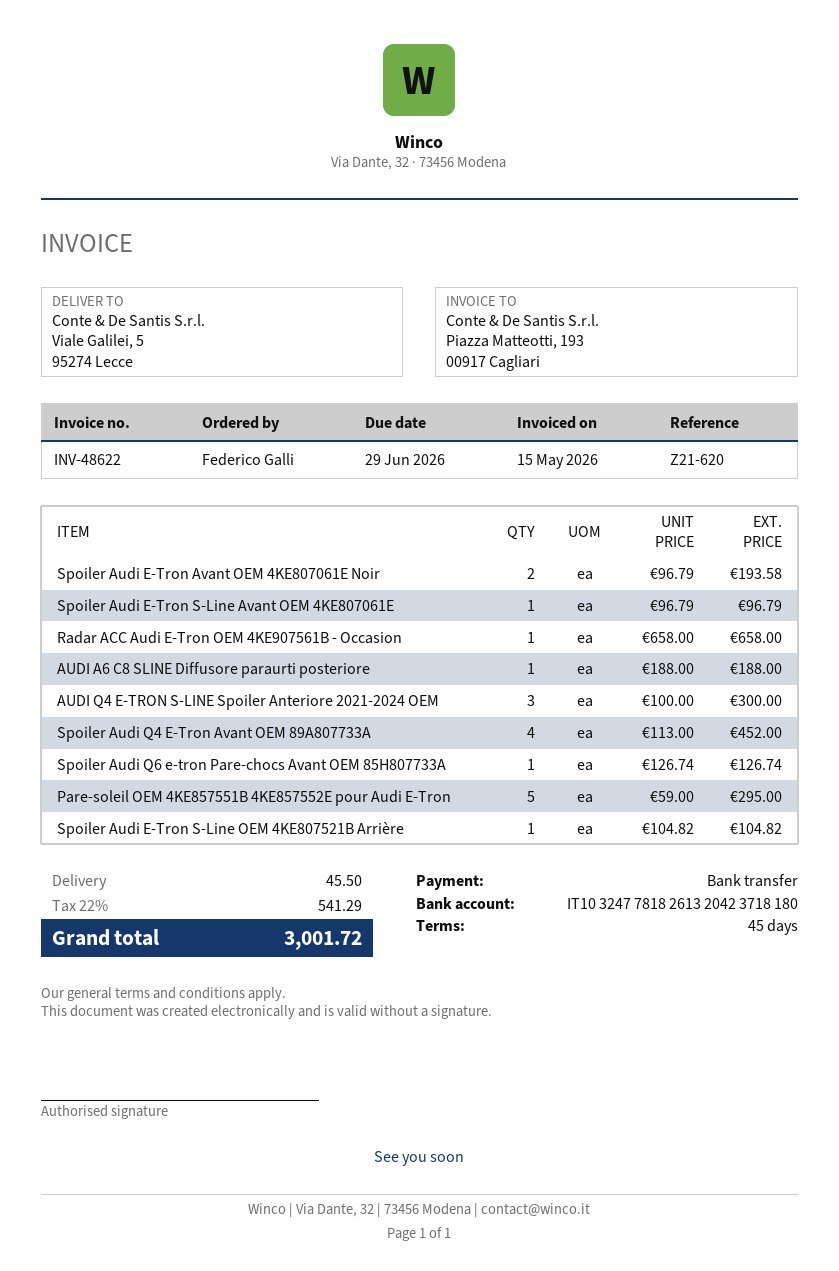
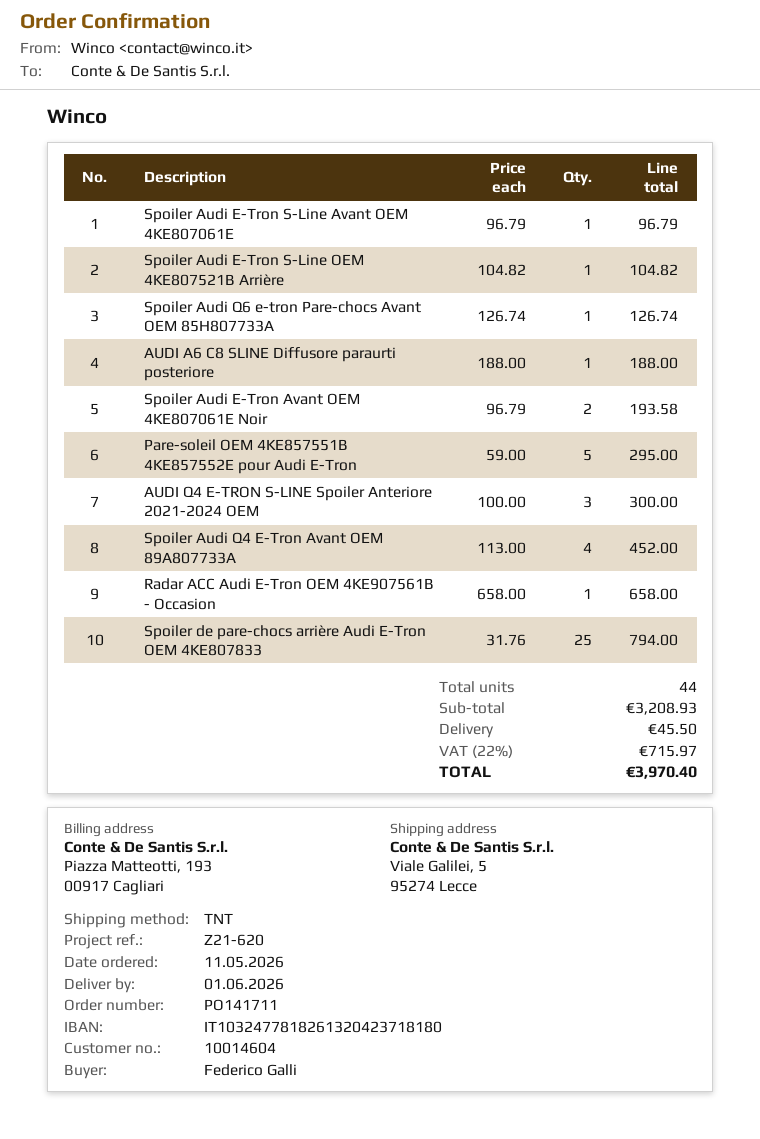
Spoiler de pare-chocs arrière Audi E-Tron OEM 4KE807833: none -> 25 x 31.76 = 794.00
tax: 22% = 541.29 -> 22% = 715.97
total: 3001.72 -> 3970.40

